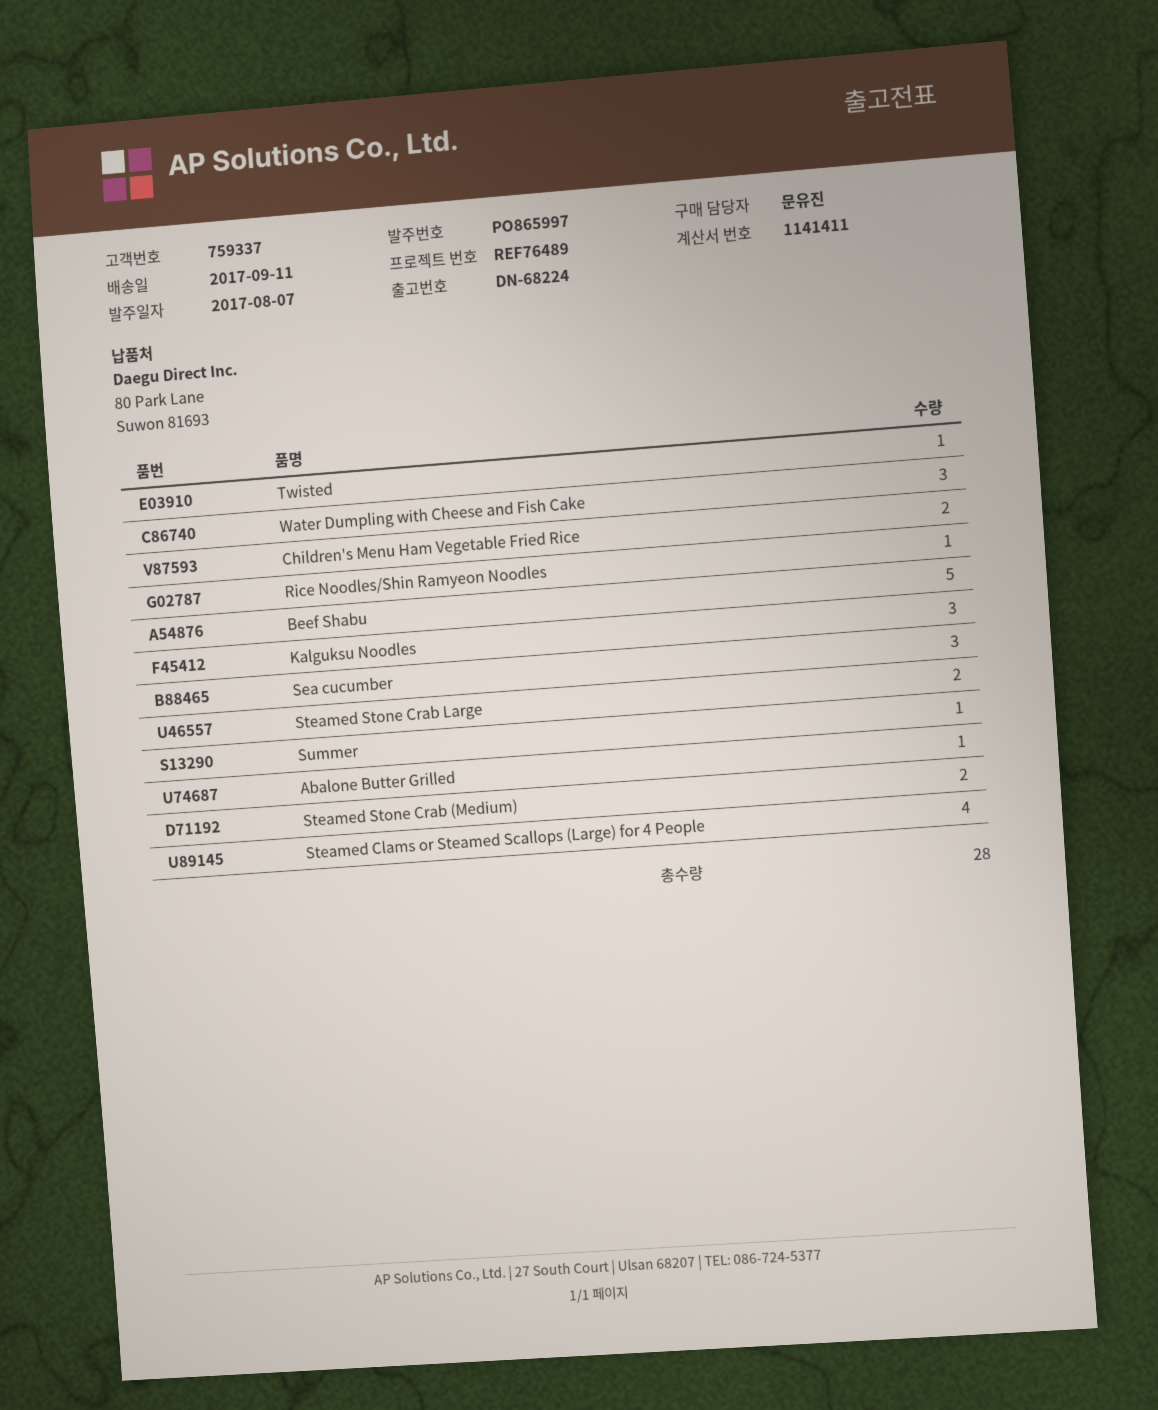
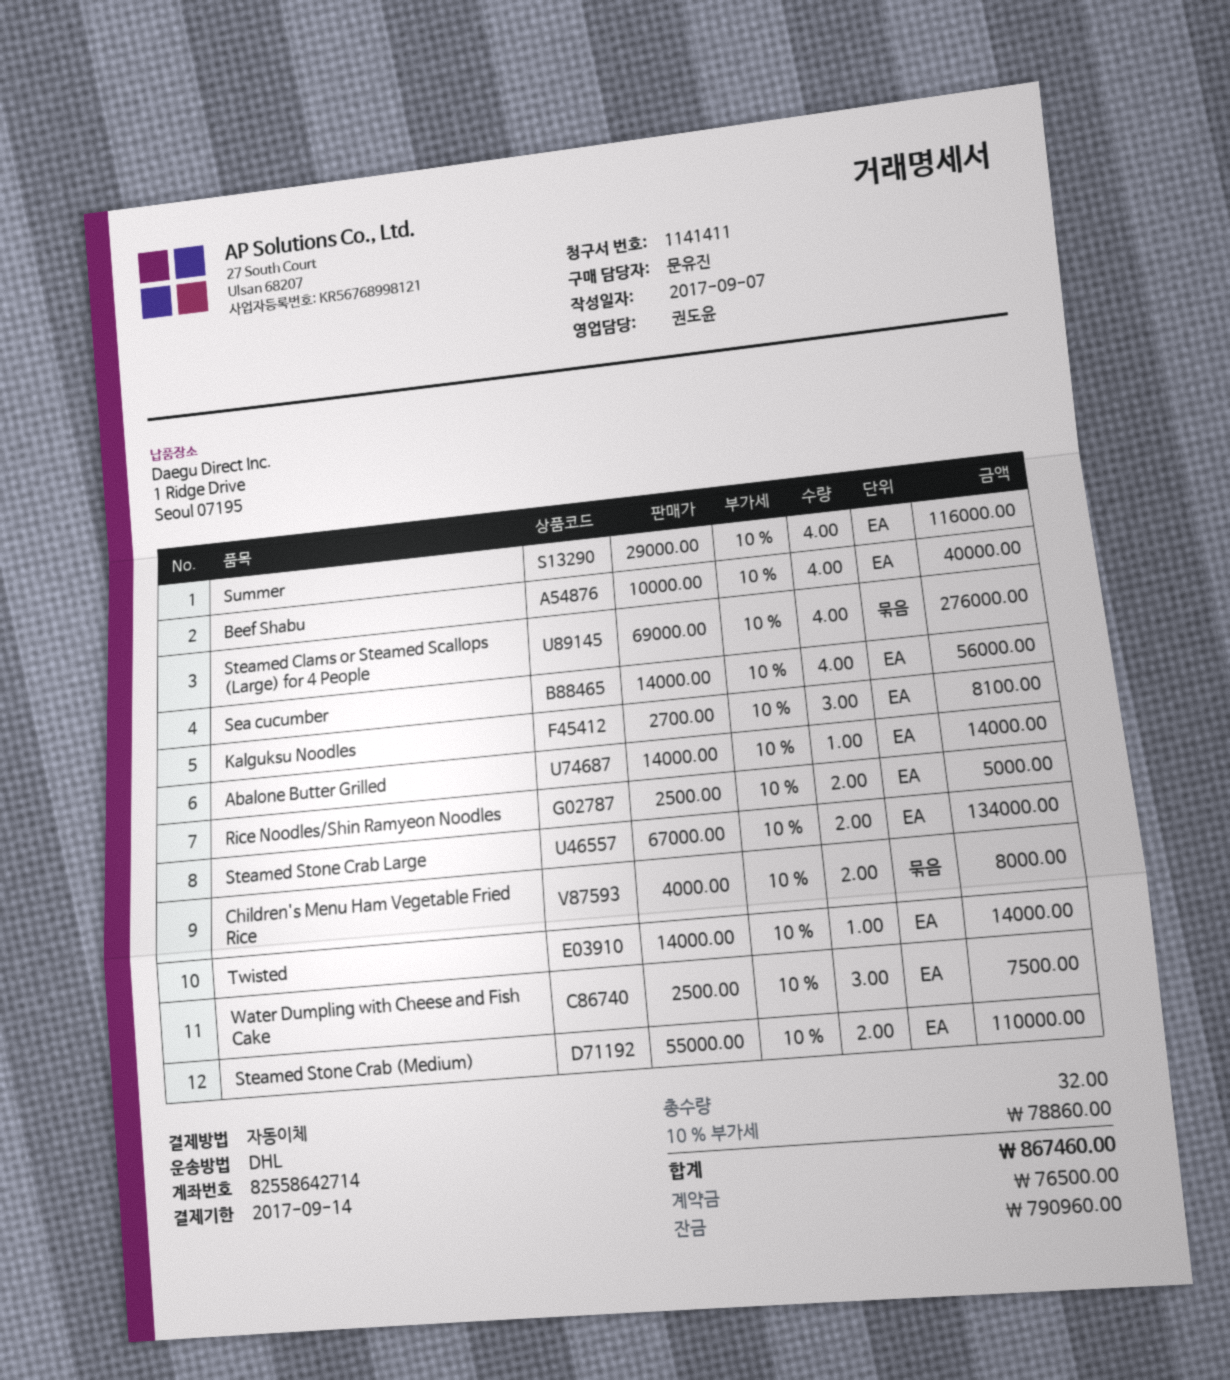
ship to: 80 Park Lane, Suwon 81693 -> 1 Ridge Drive, Seoul 07195
Rice Noodles/Shin Ramyeon Noodles: 1 -> 2
Beef Shabu: 5 -> 4
Sea cucumber: 3 -> 4
Summer: 1 -> 4
total quantity: 28 -> 32

